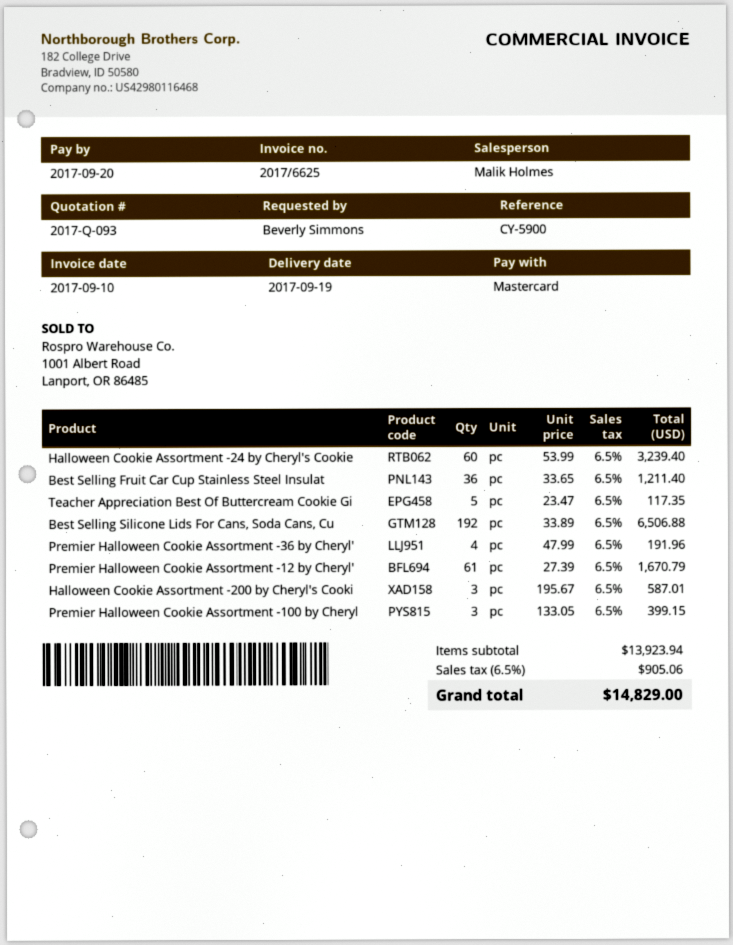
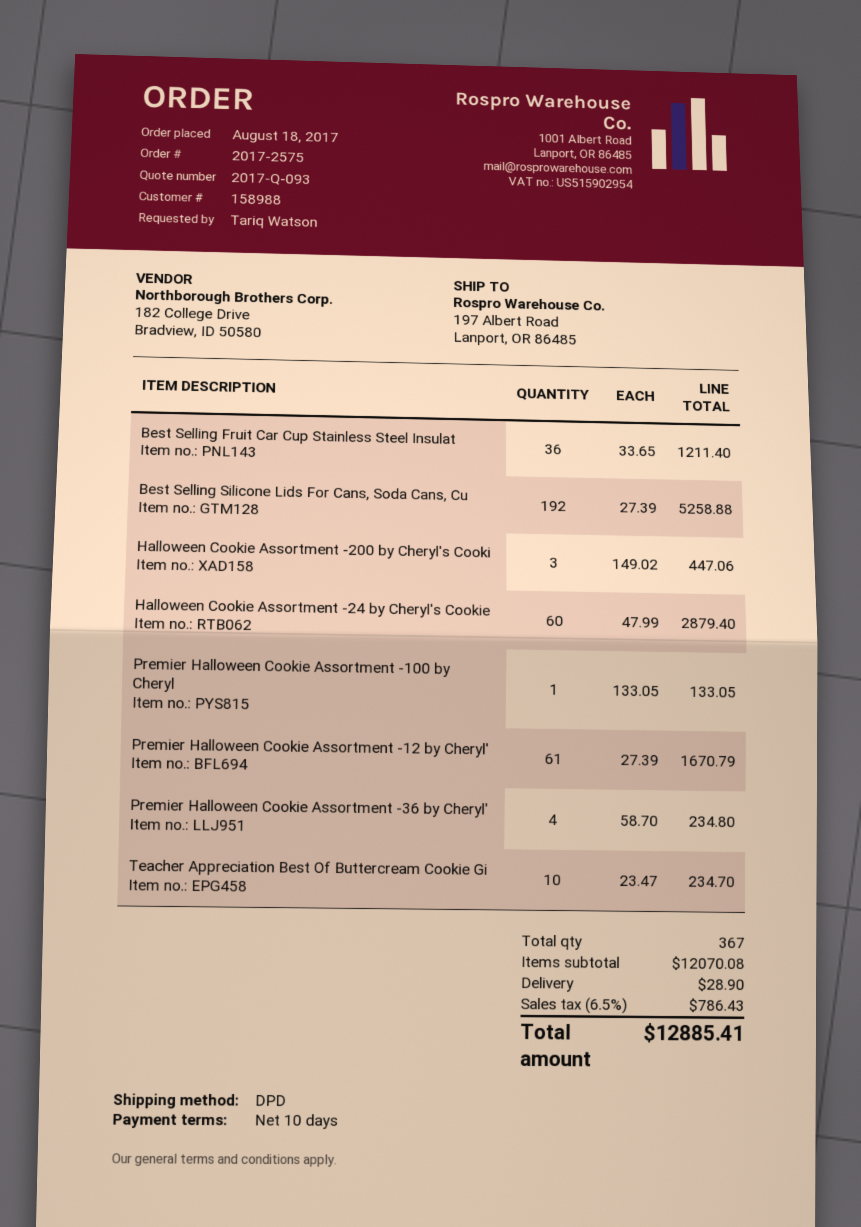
ordered by: Beverly Simmons -> Tariq Watson
Halloween Cookie Assortment -24 by Cheryl's Cookie: 60 x 53.99 = 3239.40 -> 60 x 47.99 = 2879.40
Teacher Appreciation Best Of Buttercream Cookie Gi: 5 x 23.47 = 117.35 -> 10 x 23.47 = 234.70
Best Selling Silicone Lids For Cans, Soda Cans, Cu: 192 x 33.89 = 6506.88 -> 192 x 27.39 = 5258.88
Premier Halloween Cookie Assortment -36 by Cheryl': 4 x 47.99 = 191.96 -> 4 x 58.70 = 234.80
Halloween Cookie Assortment -200 by Cheryl's Cooki: 3 x 195.67 = 587.01 -> 3 x 149.02 = 447.06
Premier Halloween Cookie Assortment -100 by Cheryl: 3 x 133.05 = 399.15 -> 1 x 133.05 = 133.05
subtotal: 13923.94 -> 12070.08
shipping: none -> 28.90
tax: 6.5% = 905.06 -> 6.5% = 786.43
total: 14829.00 -> 12885.41

